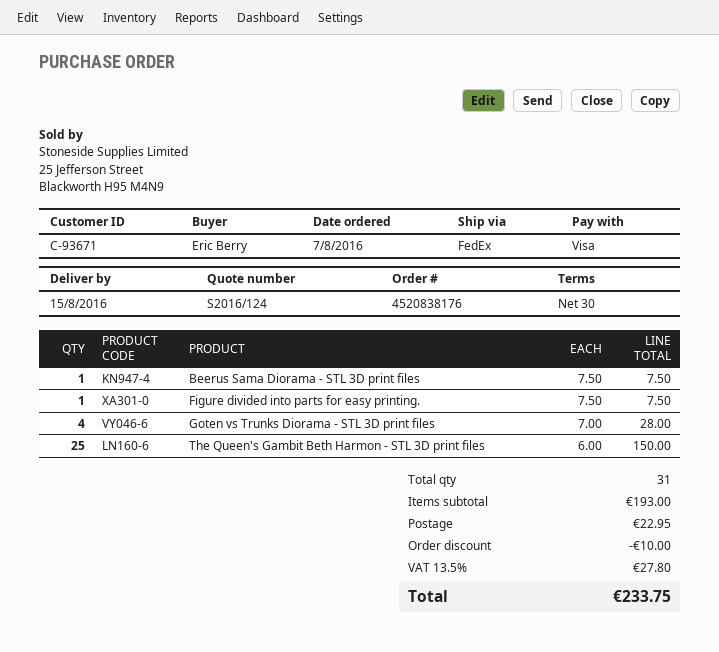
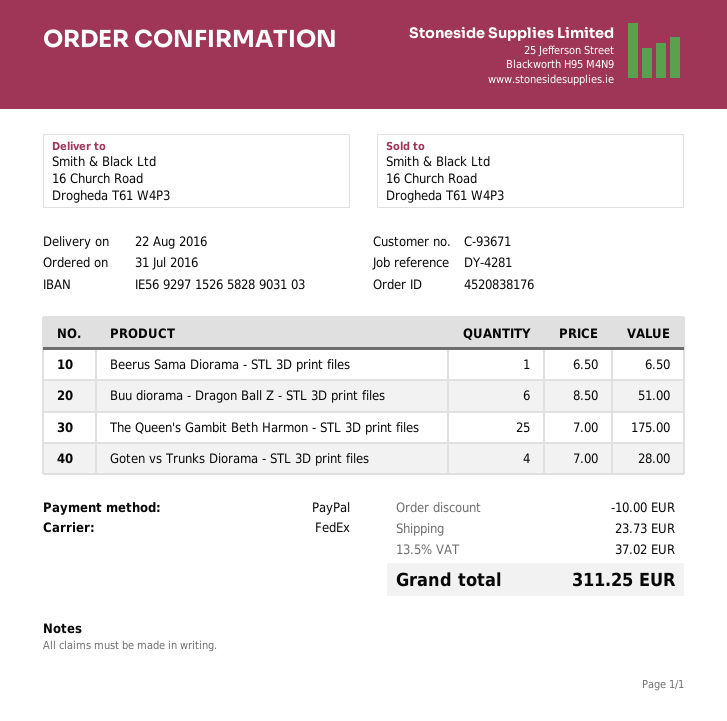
order date: 2016-08-07 -> 2016-07-31
delivery date: 2016-08-15 -> 2016-08-22
payment method: Visa -> PayPal
Beerus Sama Diorama - STL 3D print files: 1 x 7.50 = 7.50 -> 1 x 6.50 = 6.50
Figure divided into parts for easy printing.: 1 x 7.50 = 7.50 -> none
The Queen's Gambit Beth Harmon - STL 3D print files: 25 x 6.00 = 150.00 -> 25 x 7.00 = 175.00
Buu diorama - Dragon Ball Z - STL 3D print files: none -> 6 x 8.50 = 51.00
shipping: 22.95 -> 23.73
tax: 13.5% = 27.80 -> 13.5% = 37.02
total: 233.75 -> 311.25

